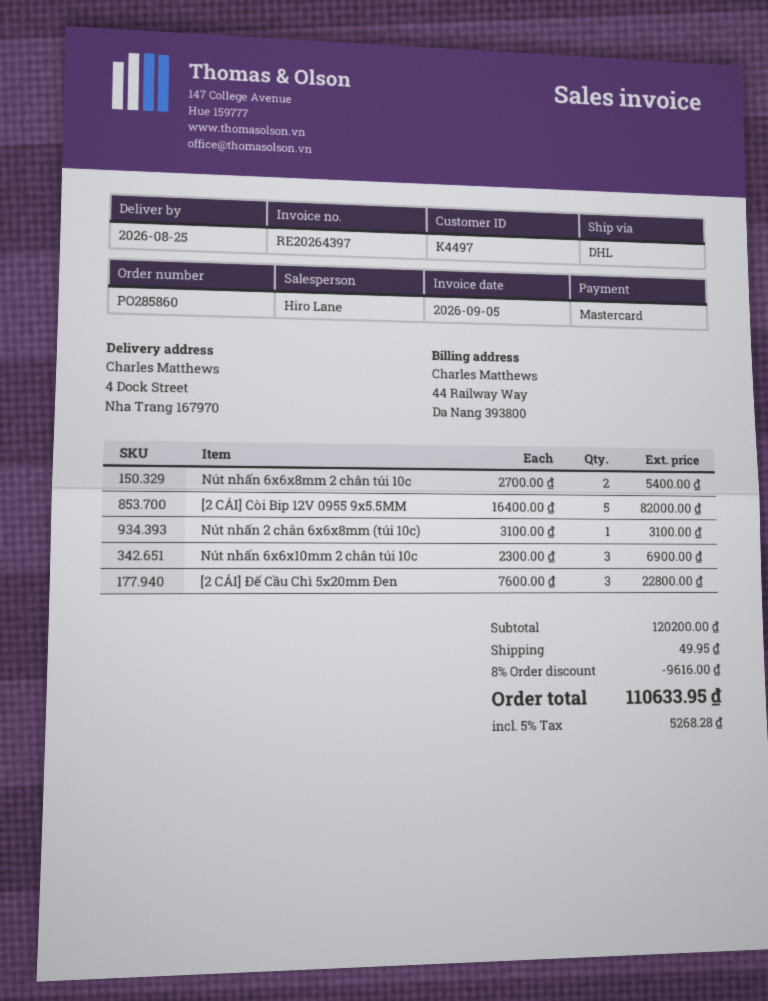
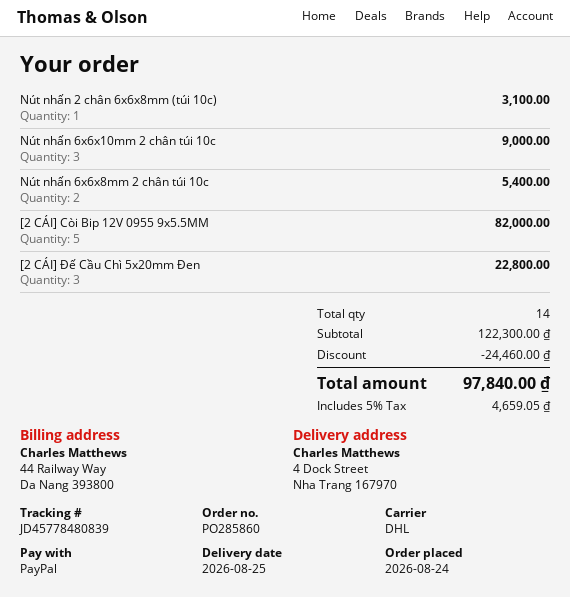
payment method: Mastercard -> PayPal
Nút nhấn 6x6x10mm 2 chân túi 10c: 3 for 6900.00 -> 3 for 9000.00
subtotal: 120200.00 -> 122300.00
discount: 9616.00 -> 24460.00
shipping: 49.95 -> none
tax: 5% = 5268.28 -> 5% = 4659.05
total: 110633.95 -> 97840.00

